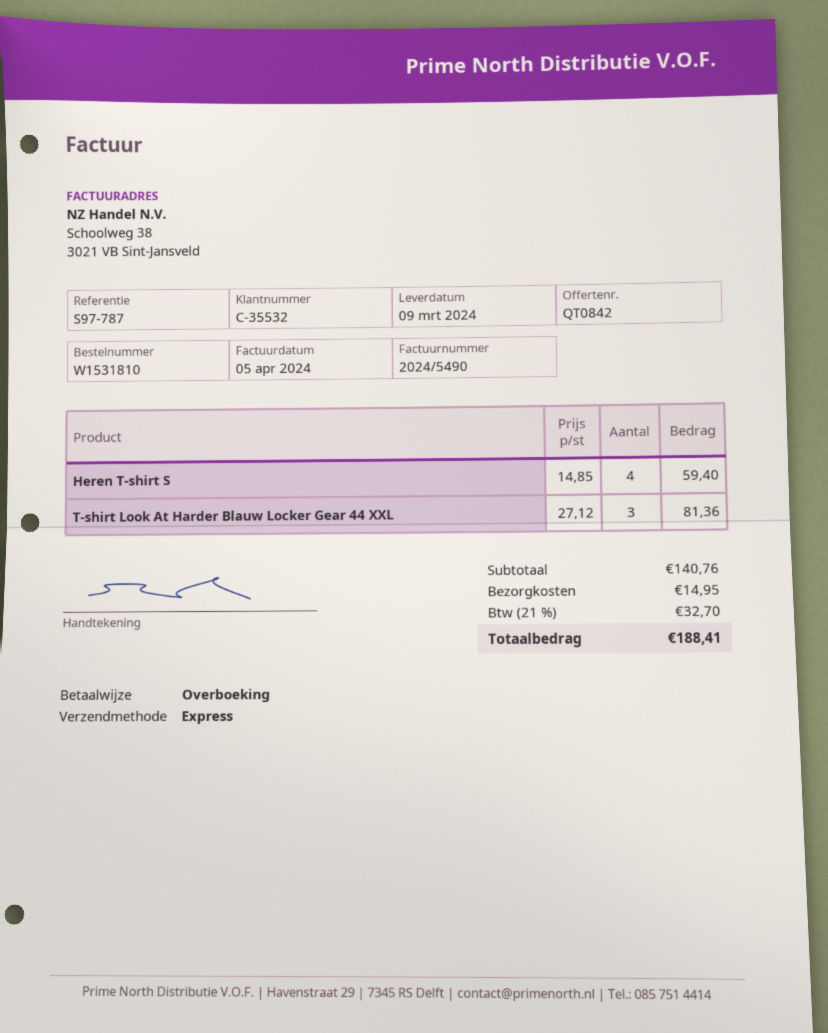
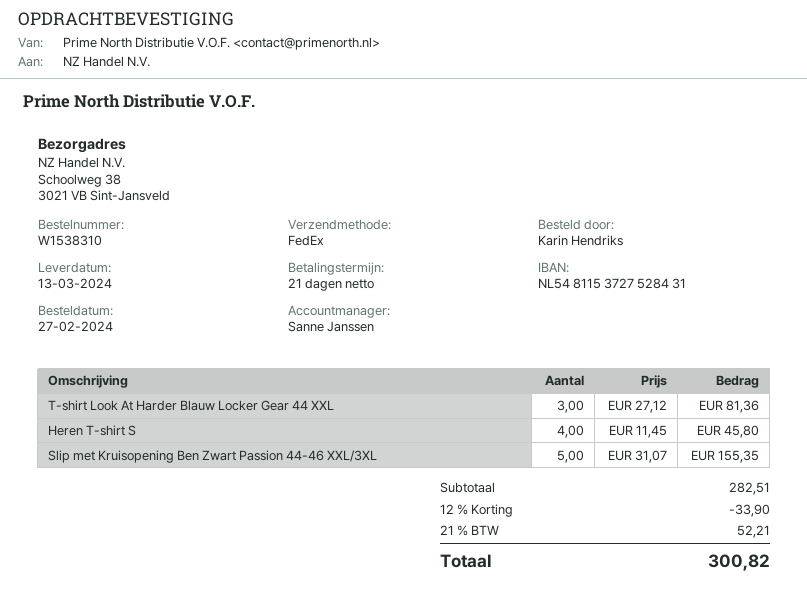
order number: W1531810 -> W1538310
delivery date: 2024-03-09 -> 2024-03-13
shipping method: express -> FedEx
Heren T-shirt S: 4 x 14.85 = 59.40 -> 4 x 11.45 = 45.80
Slip met Kruisopening Ben Zwart Passion 44-46 XXL/3XL: none -> 5 x 31.07 = 155.35
subtotal: 140.76 -> 282.51
discount: none -> 12% = 33.90
shipping: 14.95 -> none
tax: 21% = 32.70 -> 21% = 52.21
total: 188.41 -> 300.82

